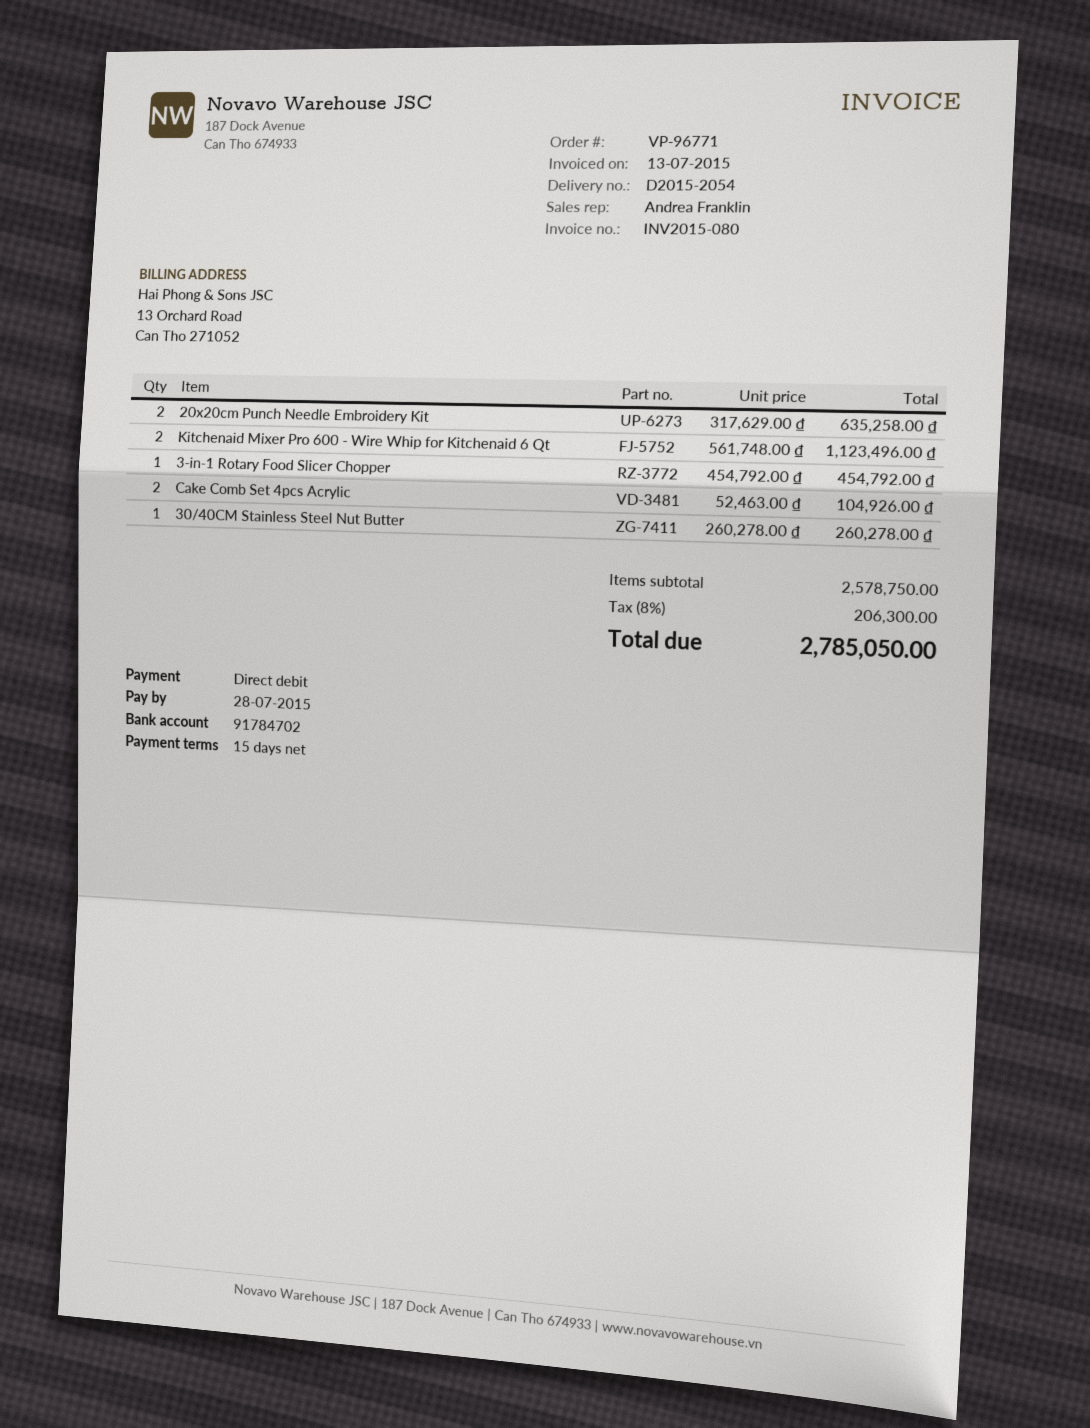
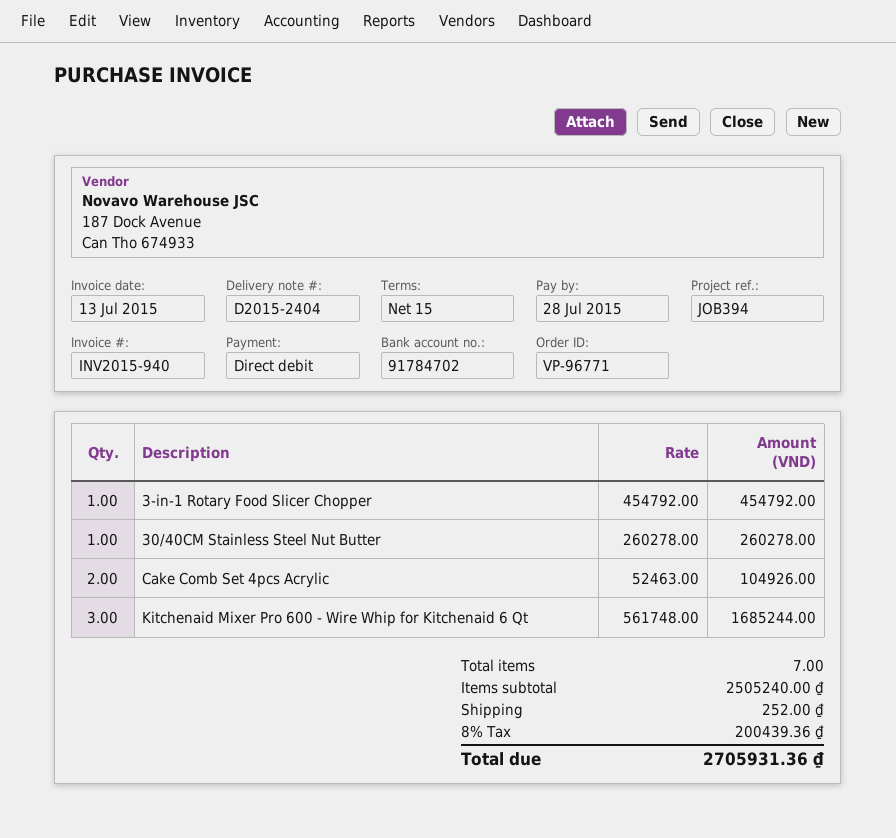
delivery note number: D2015-2054 -> D2015-2404
invoice number: INV2015-080 -> INV2015-940
20x20cm Punch Needle Embroidery Kit: 2 x 317629.00 = 635258.00 -> none
Kitchenaid Mixer Pro 600 - Wire Whip for Kitchenaid 6 Qt: 2 x 561748.00 = 1123496.00 -> 3 x 561748.00 = 1685244.00
subtotal: 2578750.00 -> 2505240.00
shipping: none -> 252.00
tax: 8% = 206300.00 -> 8% = 200439.36
total: 2785050.00 -> 2705931.36

